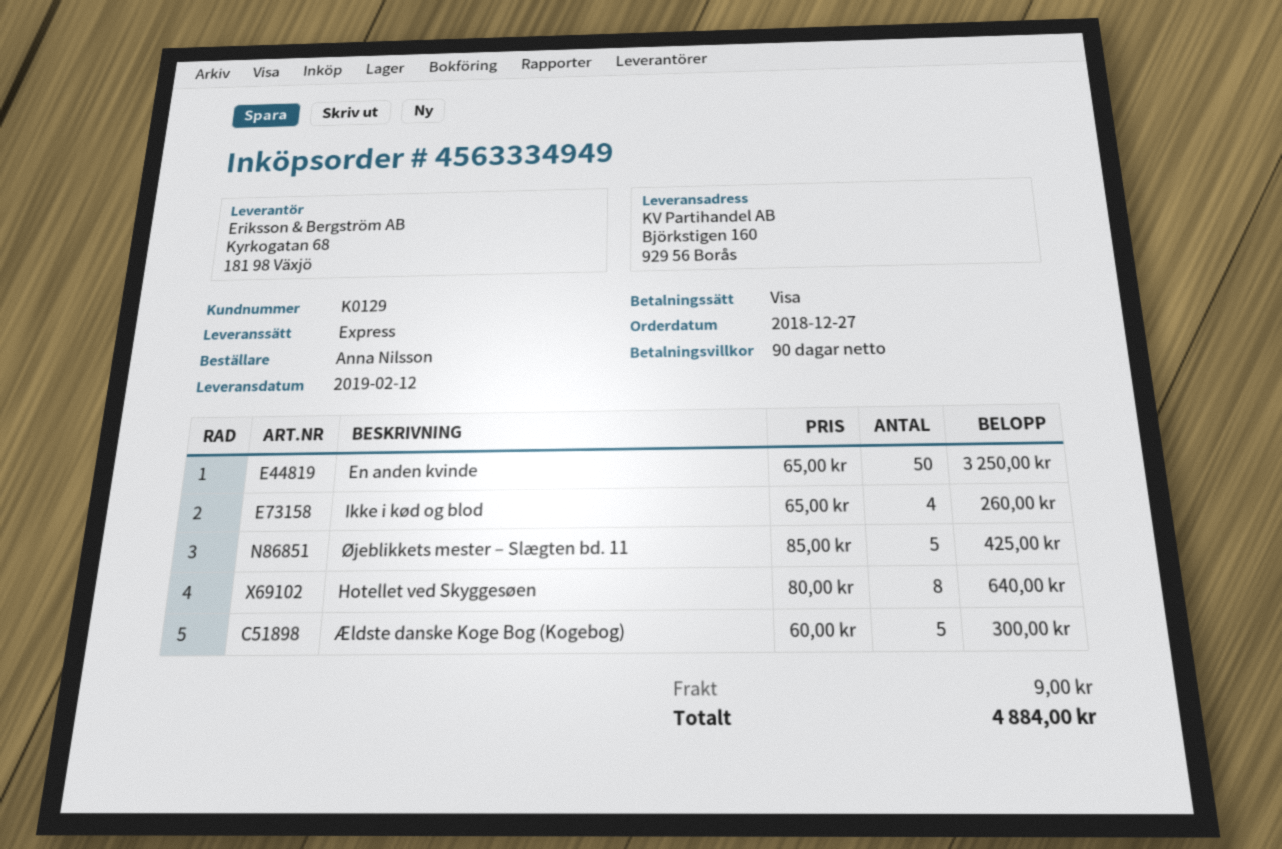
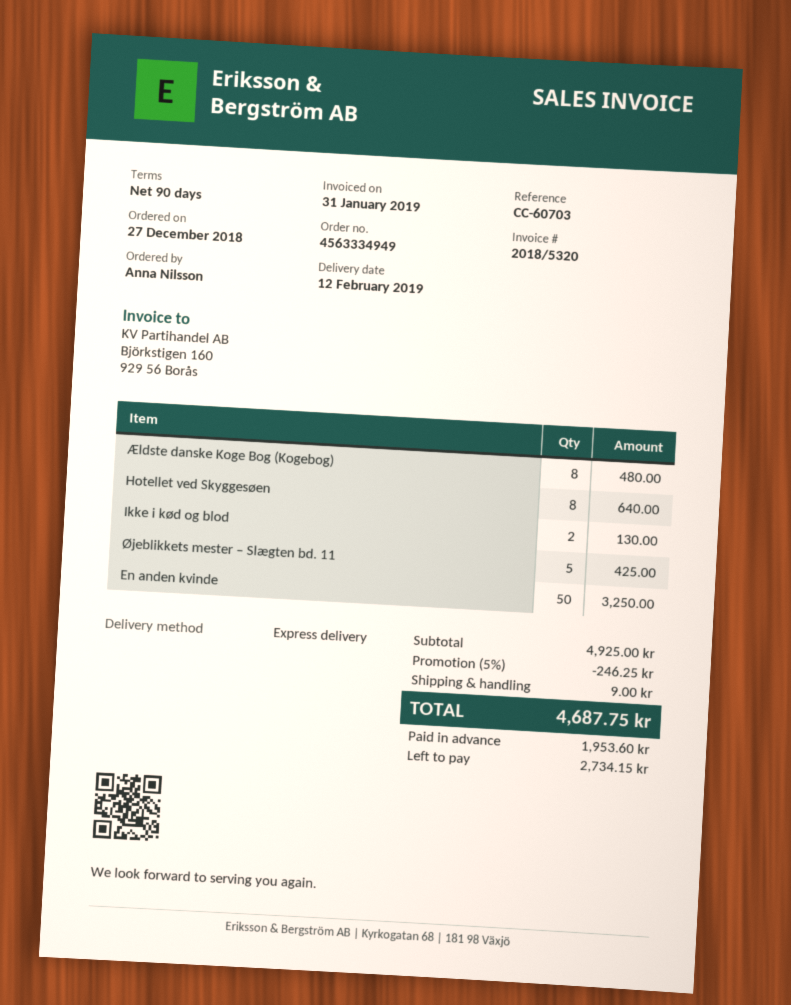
Ikke i kød og blod: 4 for 260.00 -> 2 for 130.00
Ældste danske Koge Bog (Kogebog): 5 for 300.00 -> 8 for 480.00
discount: none -> 5% = 246.25
total: 4884.00 -> 4687.75

